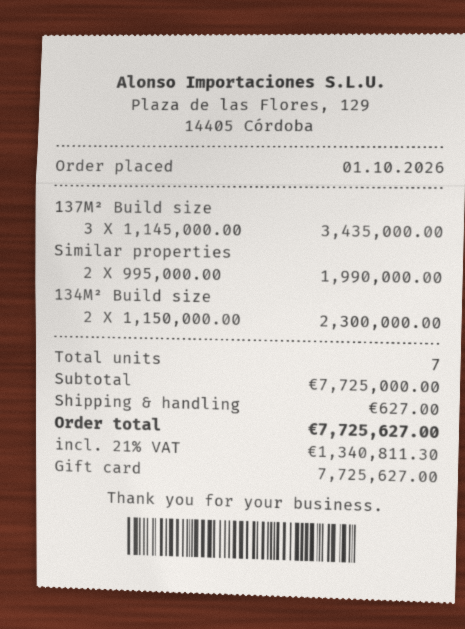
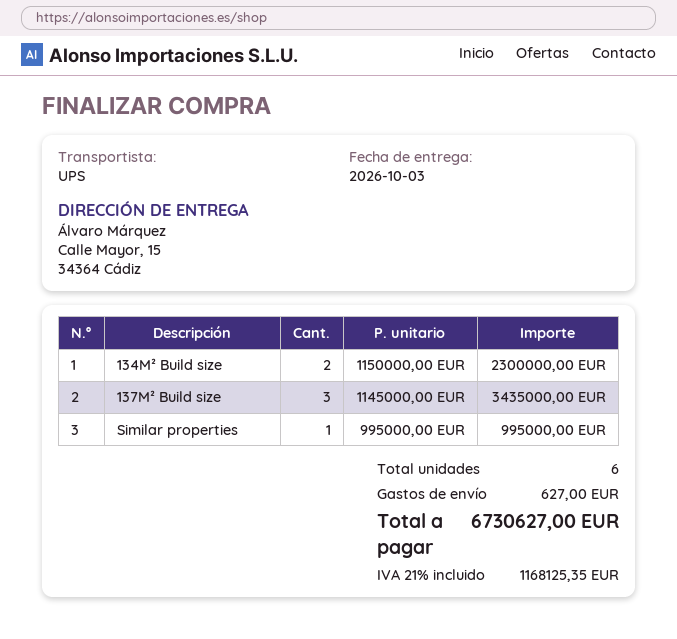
Similar properties: 2 x 995000.00 = 1990000.00 -> 1 x 995000.00 = 995000.00
total quantity: 7 -> 6
tax: 21% = 1340811.30 -> 21% = 1168125.35
total: 7725627.00 -> 6730627.00

